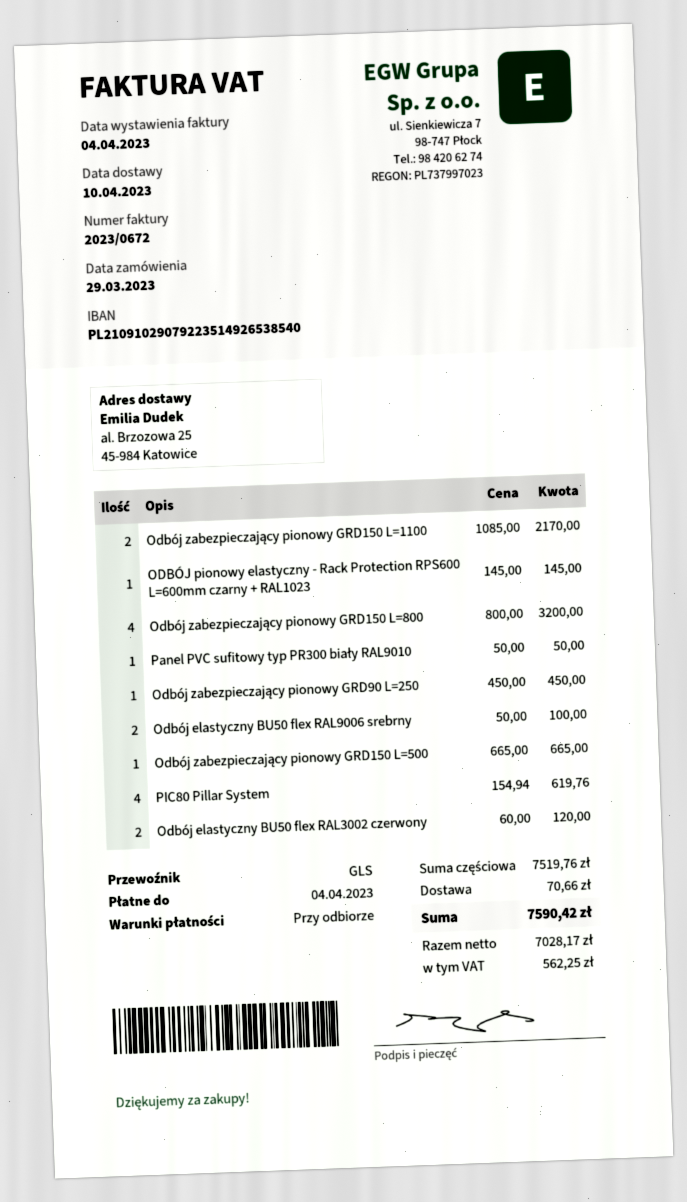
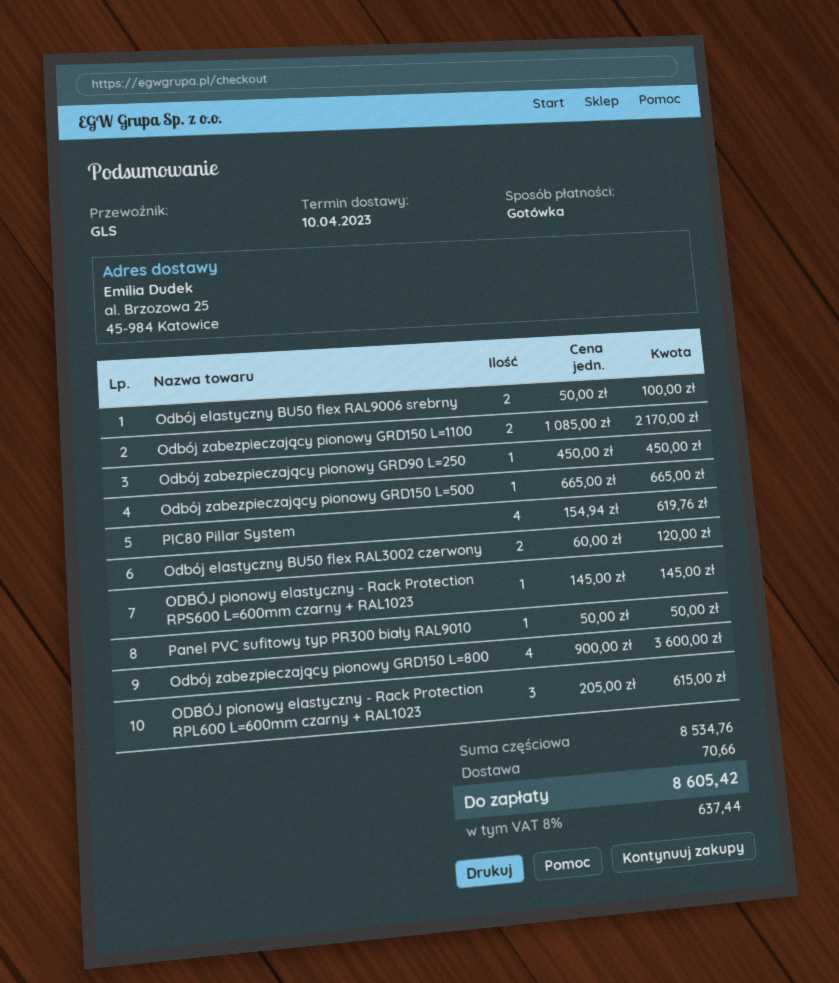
Odbój zabezpieczający pionowy GRD150 L=800: 4 x 800.00 = 3200.00 -> 4 x 900.00 = 3600.00
ODBÓJ pionowy elastyczny - Rack Protection RPL600 L=600mm czarny + RAL1023: none -> 3 x 205.00 = 615.00
subtotal: 7519.76 -> 8534.76
tax: 562.25 -> 637.44
total: 7590.42 -> 8605.42

